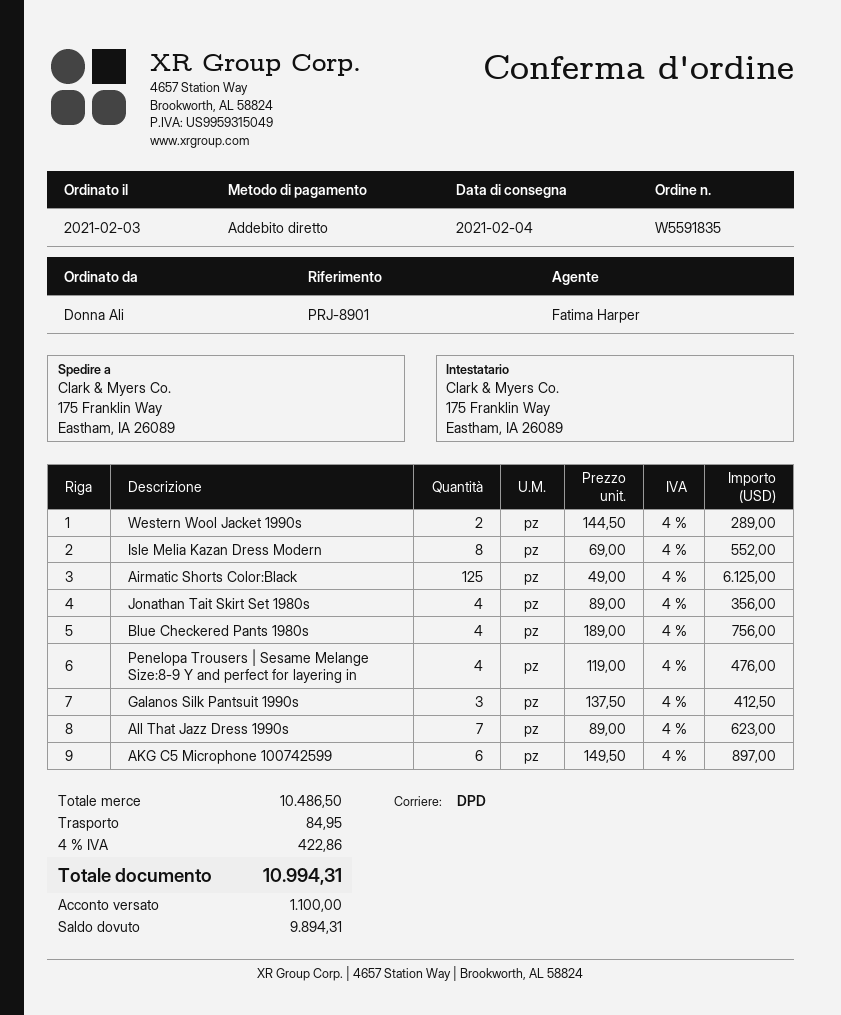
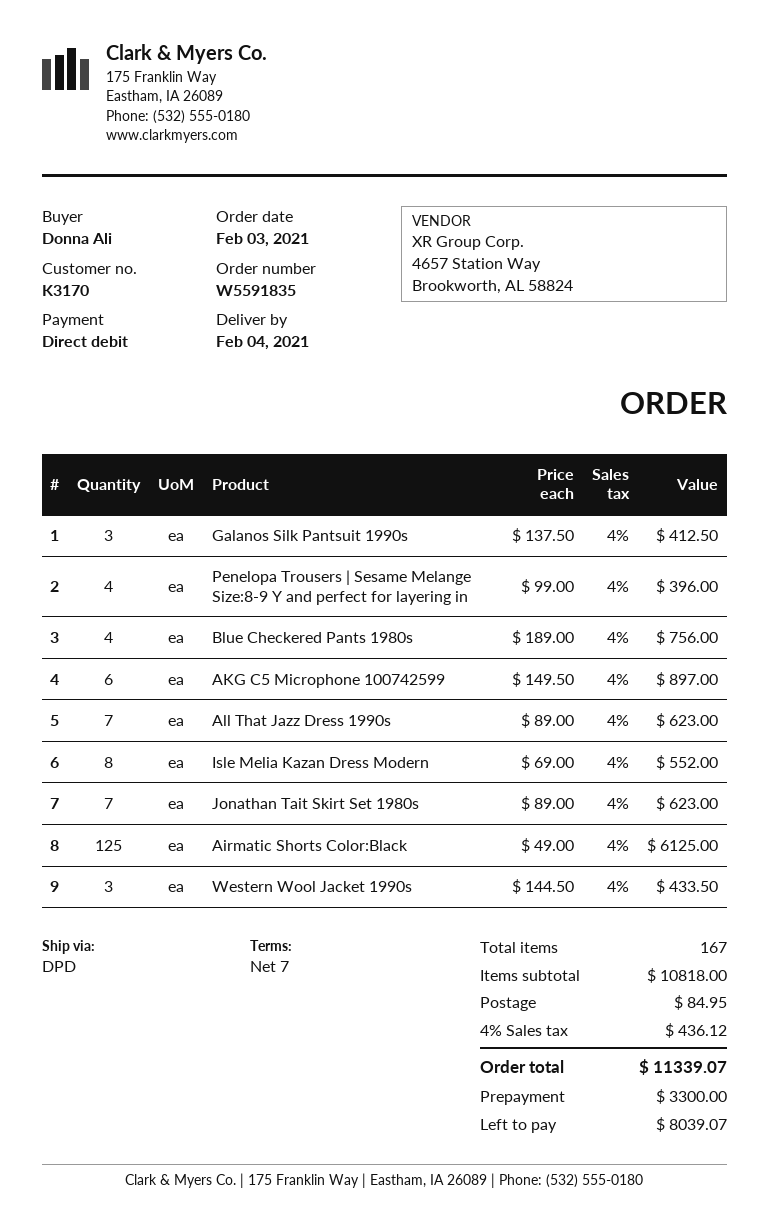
Western Wool Jacket 1990s: 2 x 144.50 = 289.00 -> 3 x 144.50 = 433.50
Jonathan Tait Skirt Set 1980s: 4 x 89.00 = 356.00 -> 7 x 89.00 = 623.00
Penelopa Trousers | Sesame Melange Size:8-9 Y and perfect for layering in: 4 x 119.00 = 476.00 -> 4 x 99.00 = 396.00
subtotal: 10486.50 -> 10818.00
tax: 4% = 422.86 -> 4% = 436.12
total: 10994.31 -> 11339.07
deposit: 1100.00 -> 3300.00
balance: 9894.31 -> 8039.07

